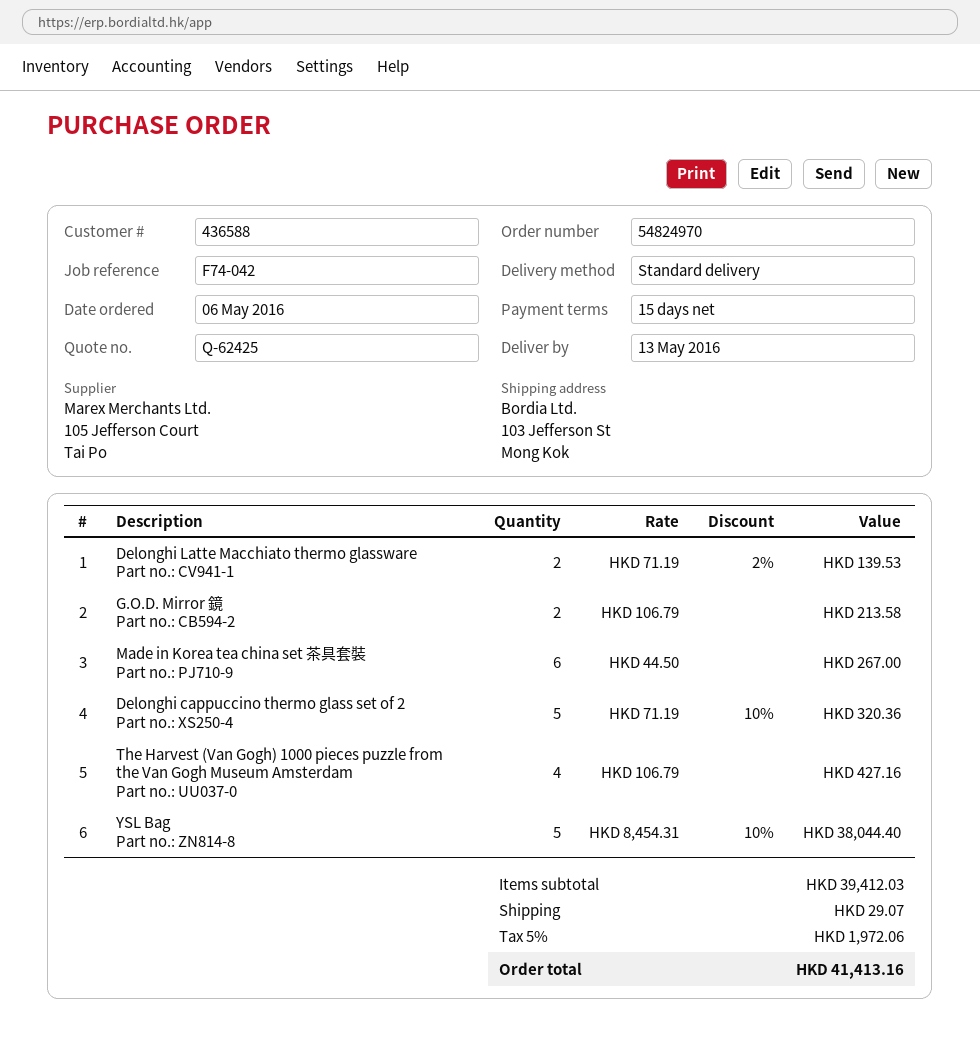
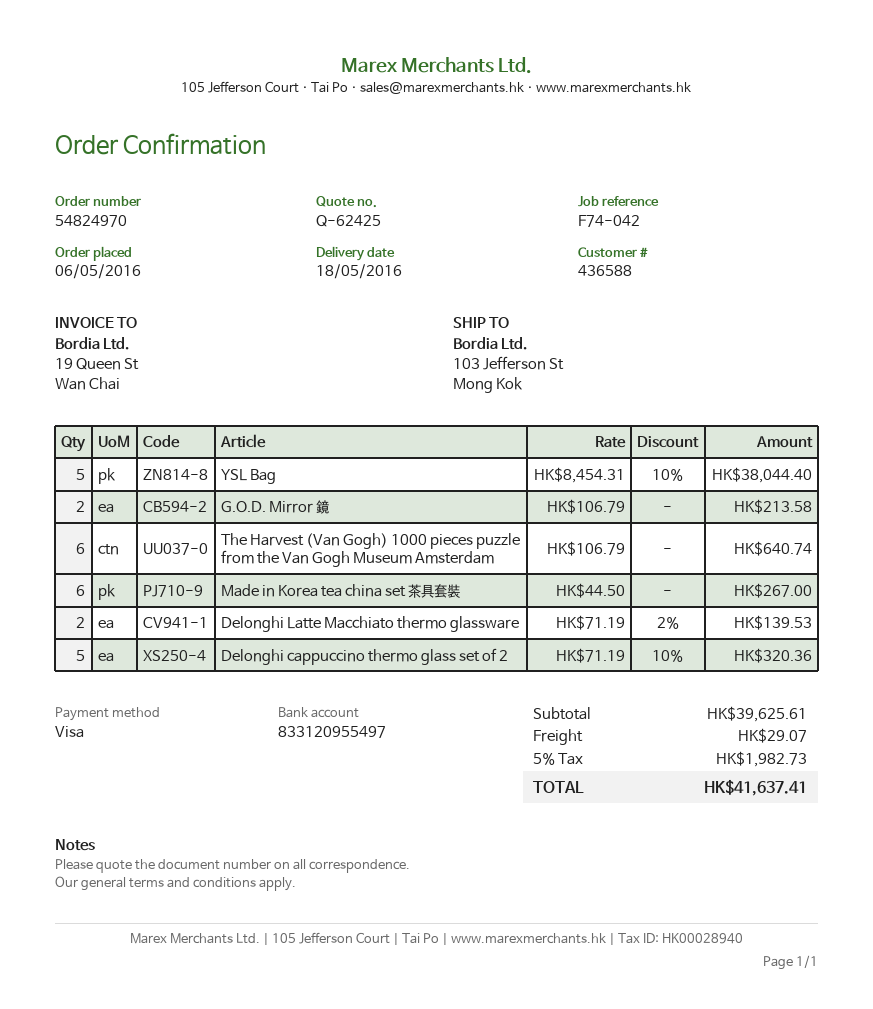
delivery date: 2016-05-13 -> 2016-05-18
The Harvest (Van Gogh) 1000 pieces puzzle from the Van Gogh Museum Amsterdam: 4 x 106.79 = 427.16 -> 6 x 106.79 = 640.74
subtotal: 39412.03 -> 39625.61
tax: 5% = 1972.06 -> 5% = 1982.73
total: 41413.16 -> 41637.41

